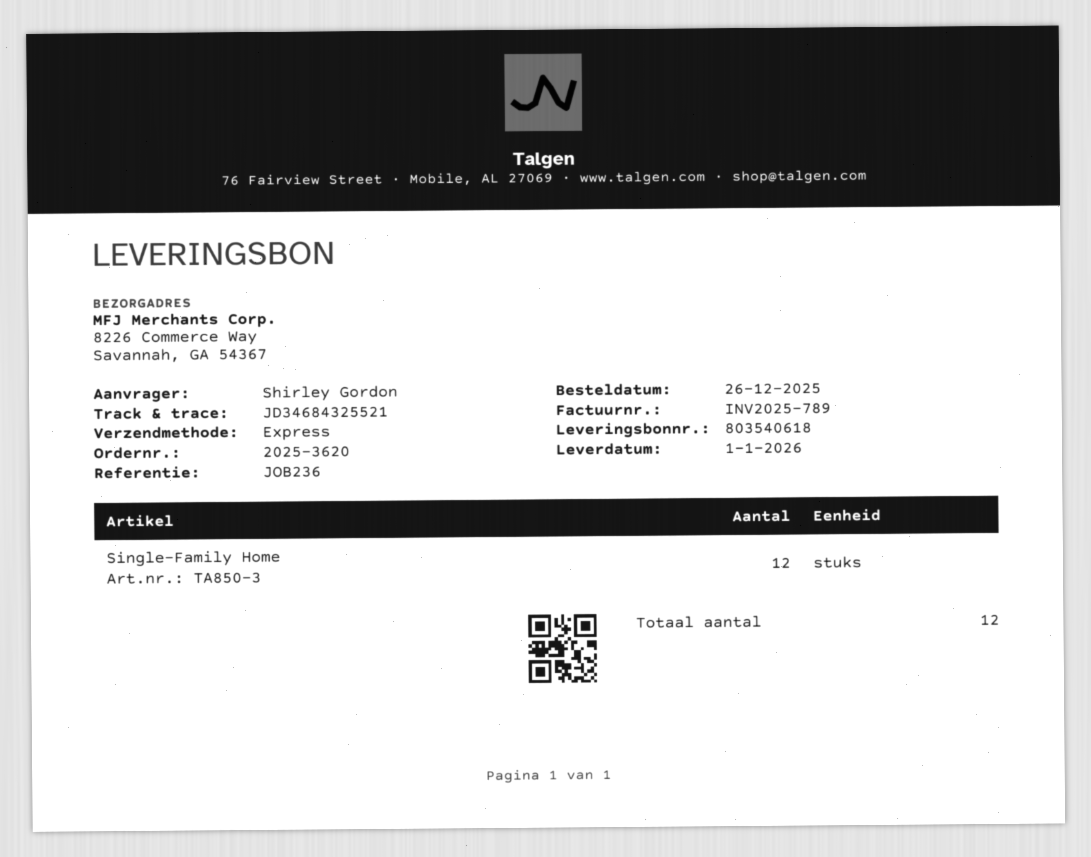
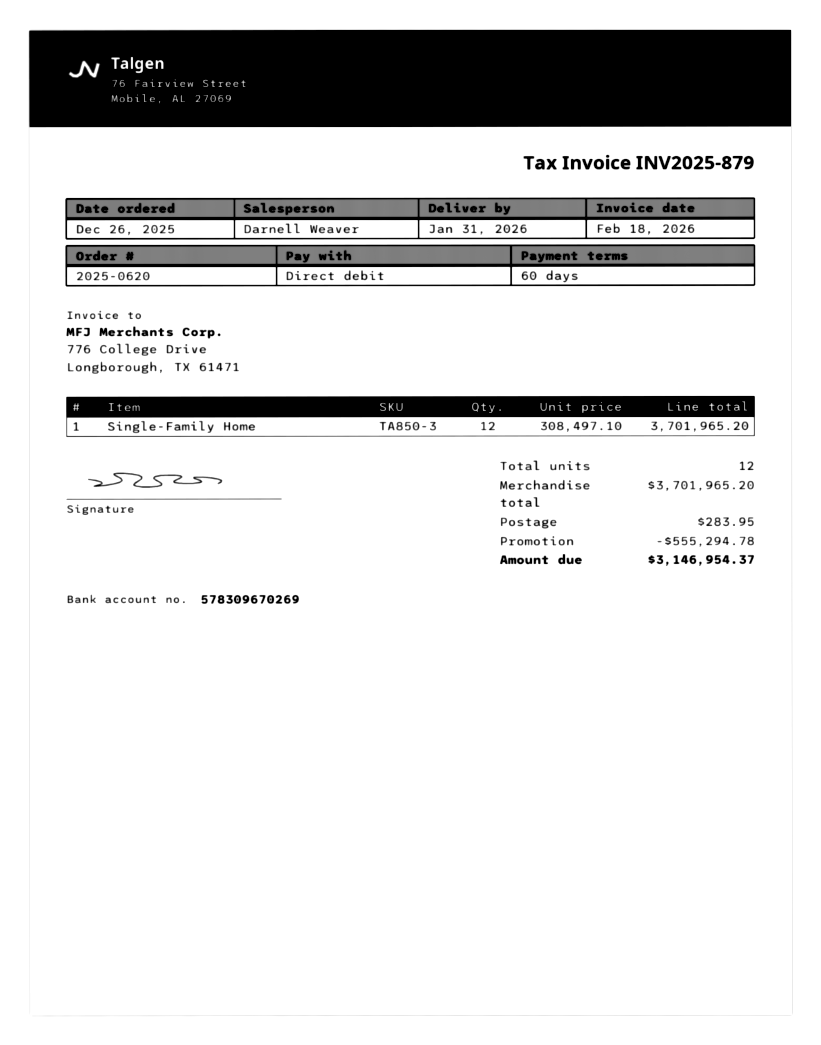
order number: 2025-3620 -> 2025-0620
delivery date: 2026-01-01 -> 2026-01-31
invoice number: INV2025-789 -> INV2025-879

